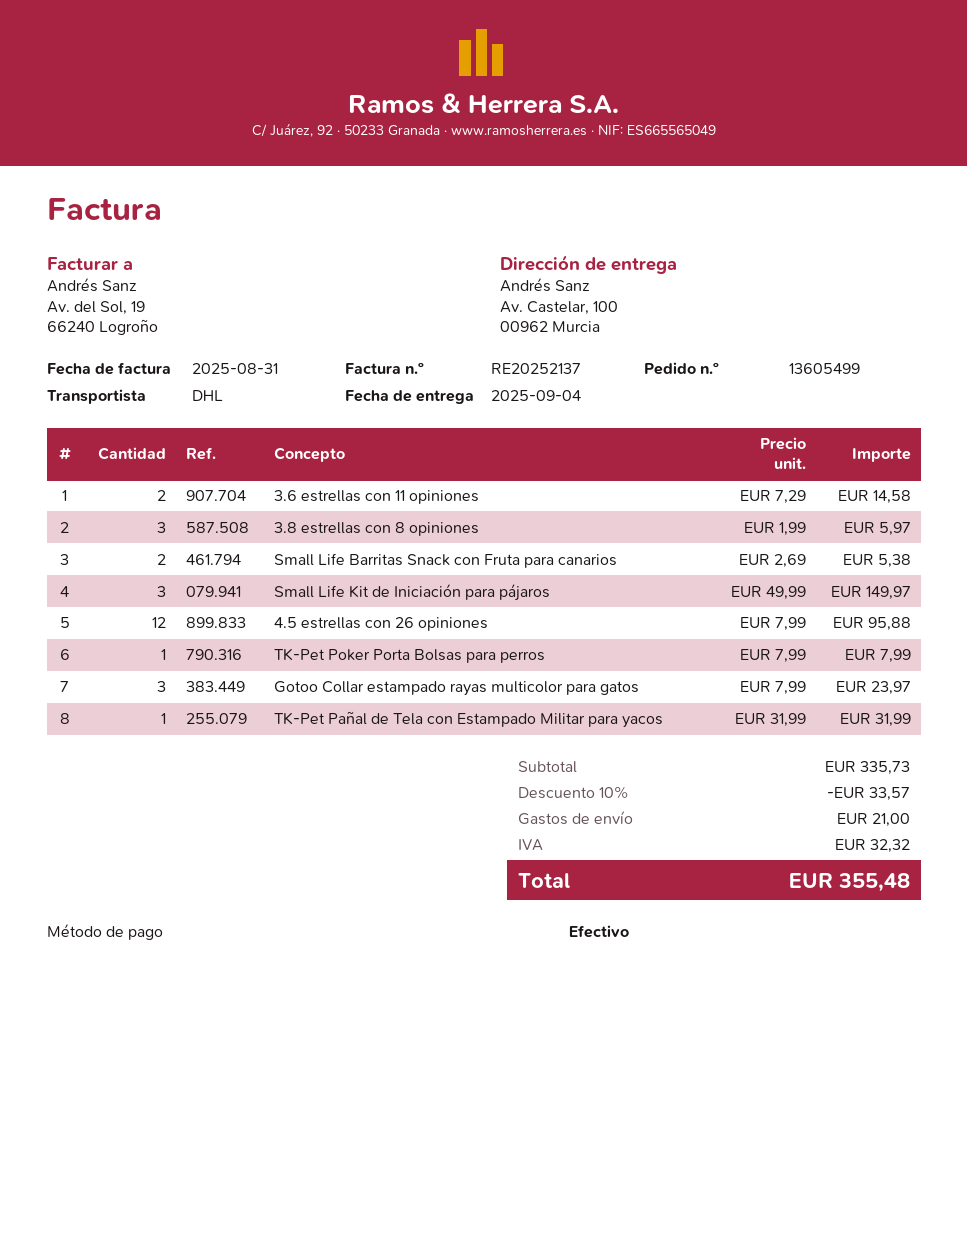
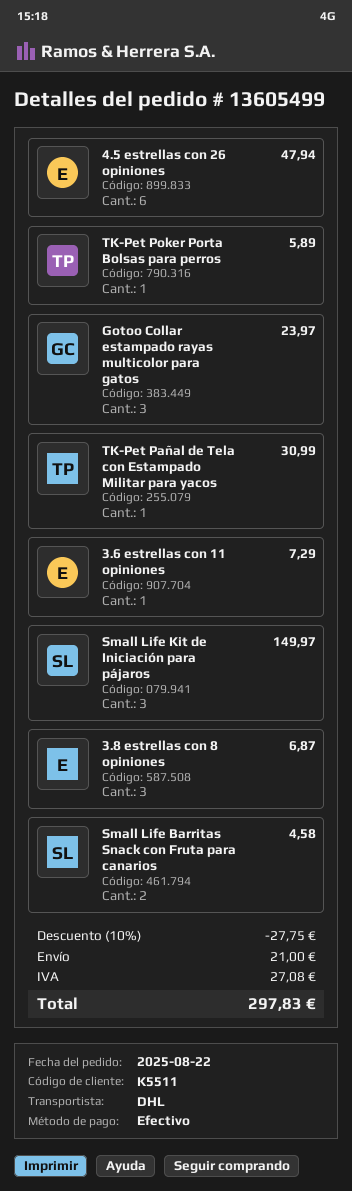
3.6 estrellas con 11 opiniones: 2 for 14.58 -> 1 for 7.29
3.8 estrellas con 8 opiniones: 3 for 5.97 -> 3 for 6.87
Small Life Barritas Snack con Fruta para canarios: 2 for 5.38 -> 2 for 4.58
4.5 estrellas con 26 opiniones: 12 for 95.88 -> 6 for 47.94
TK-Pet Poker Porta Bolsas para perros: 1 for 7.99 -> 1 for 5.89
TK-Pet Pañal de Tela con Estampado Militar para yacos: 1 for 31.99 -> 1 for 30.99
discount: 10% = 33.57 -> 10% = 27.75
tax: 32.32 -> 27.08
total: 355.48 -> 297.83

